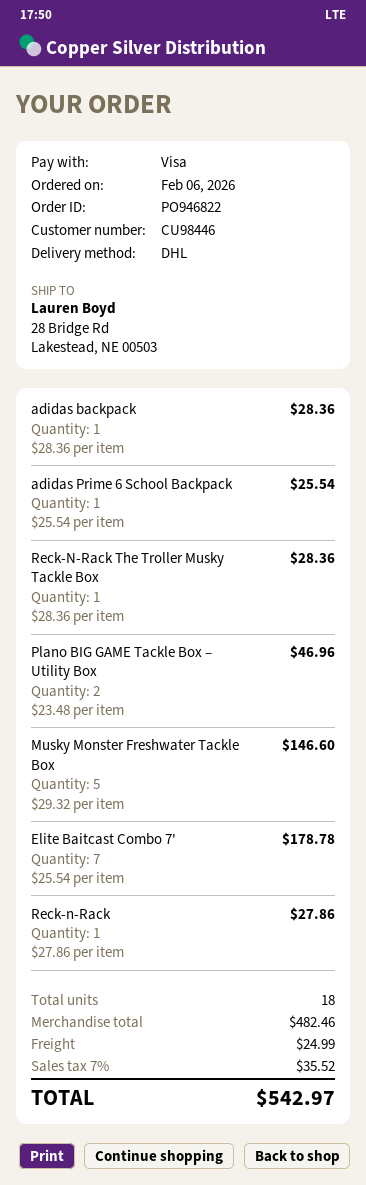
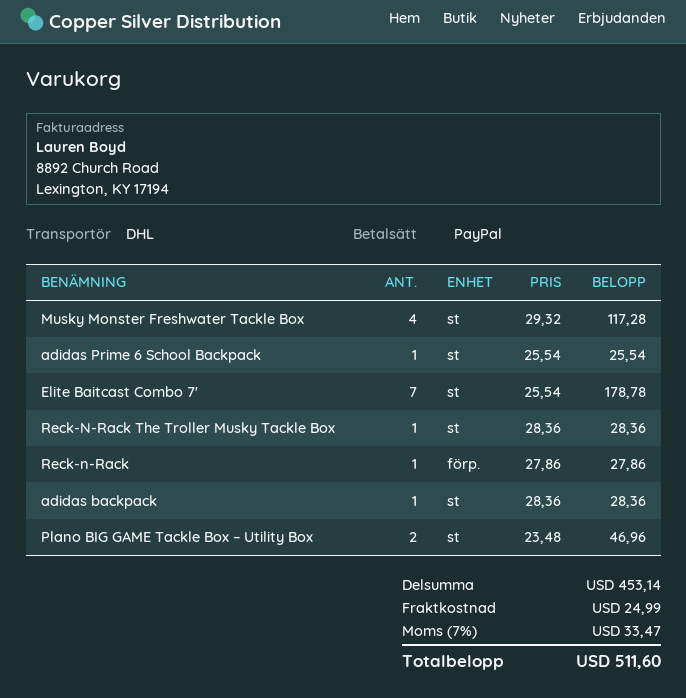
payment method: Visa -> PayPal
Musky Monster Freshwater Tackle Box: 5 x 29.32 = 146.60 -> 4 x 29.32 = 117.28
subtotal: 482.46 -> 453.14
tax: 7% = 35.52 -> 7% = 33.47
total: 542.97 -> 511.60

